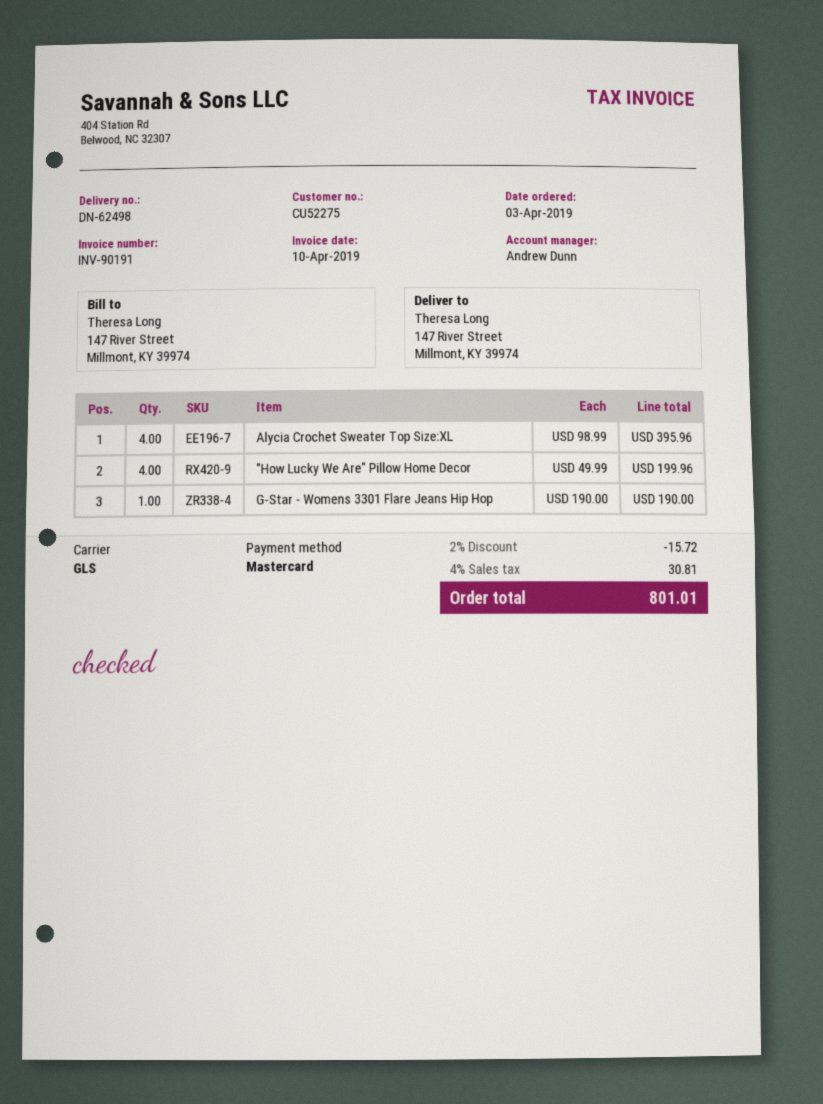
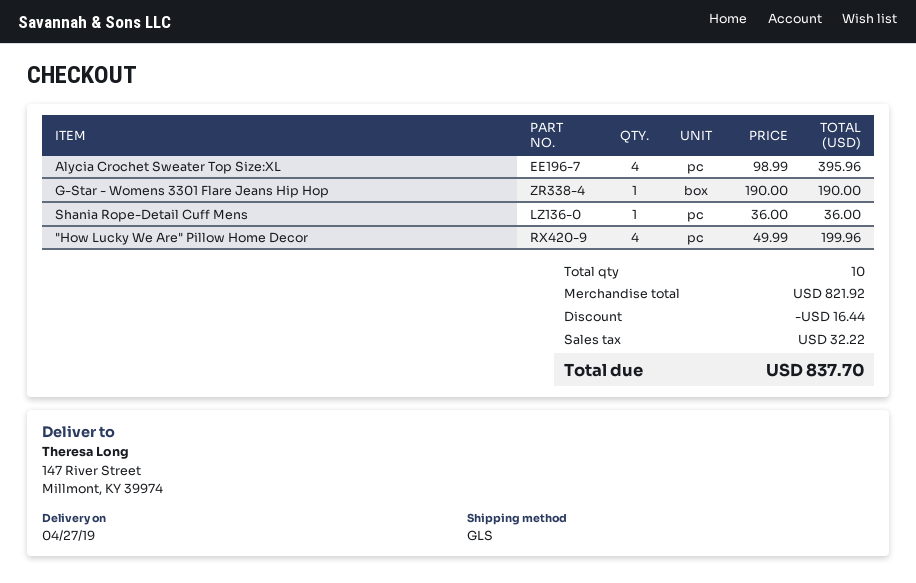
Shania Rope-Detail Cuff Mens: none -> 1 x 36.00 = 36.00
discount: 15.72 -> 16.44
tax: 30.81 -> 32.22
total: 801.01 -> 837.70

